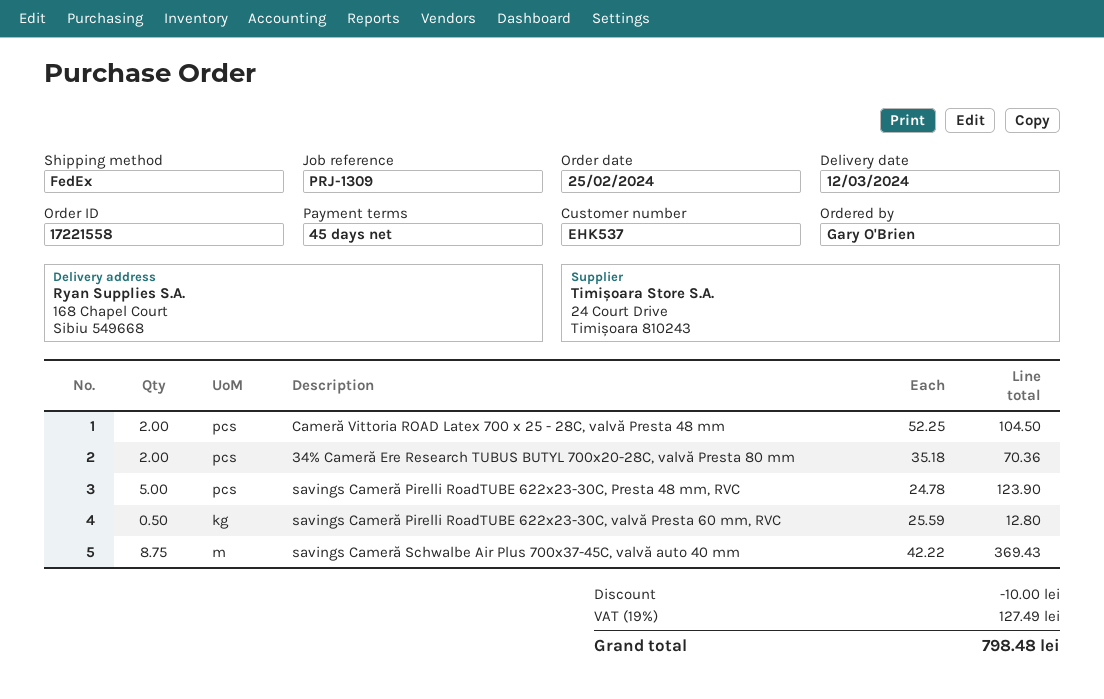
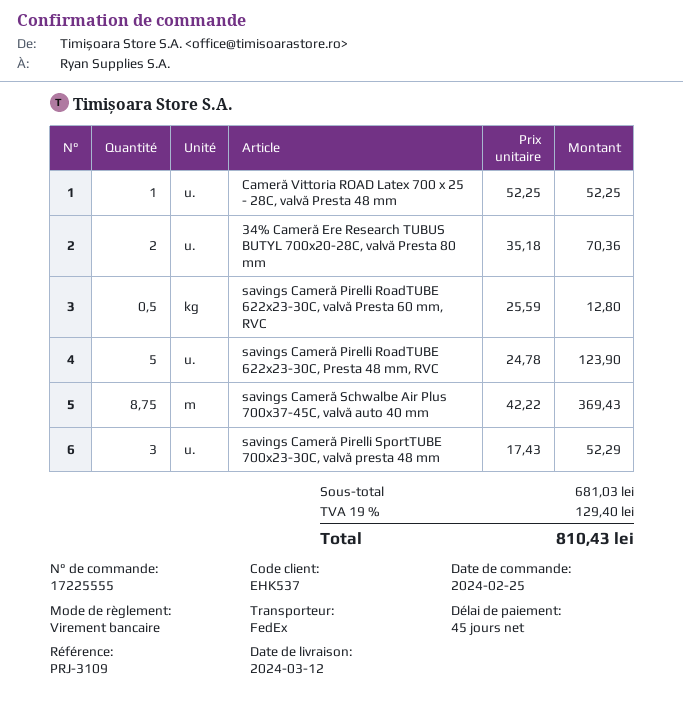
order number: 17221558 -> 17225555
reference: PRJ-1309 -> PRJ-3109
Cameră Vittoria ROAD Latex 700 x 25 - 28C, valvă Presta 48 mm: 2 x 52.25 = 104.50 -> 1 x 52.25 = 52.25
savings Cameră Pirelli SportTUBE 700x23-30C, valvă presta 48 mm: none -> 3 x 17.43 = 52.29
discount: 10.00 -> none
tax: 19% = 127.49 -> 19% = 129.40
total: 798.48 -> 810.43

